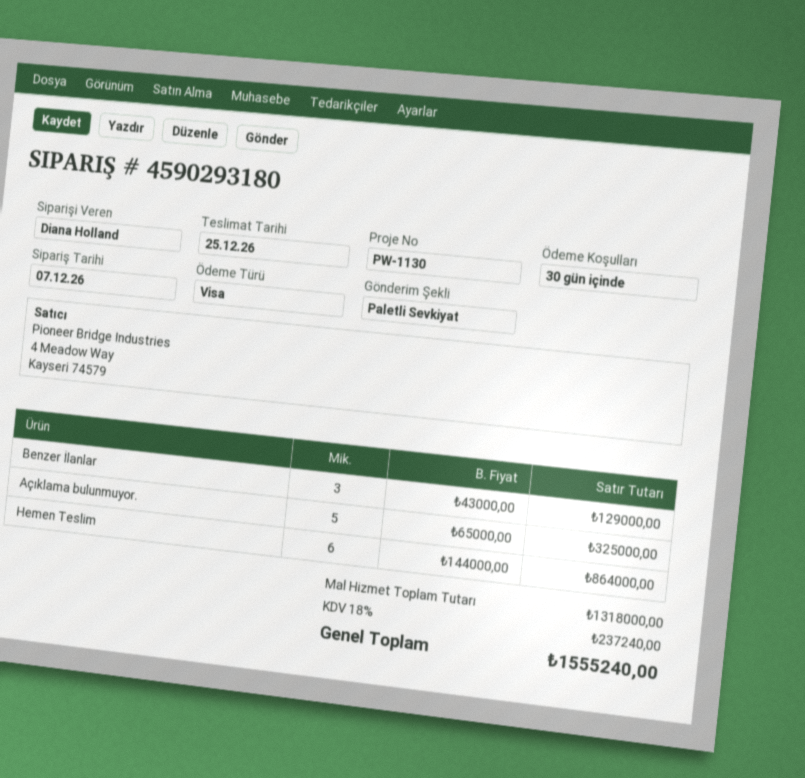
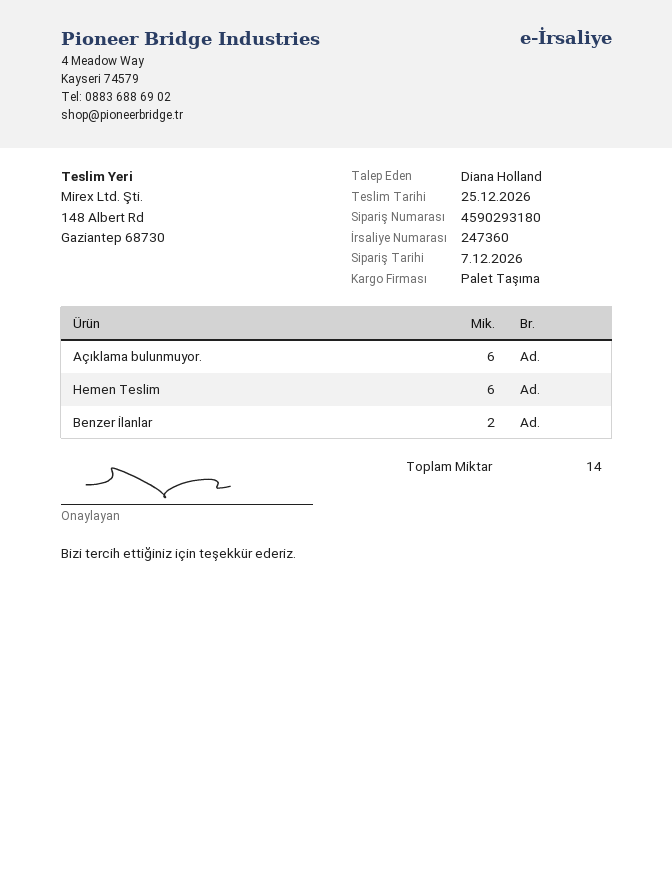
Benzer İlanlar: 3 -> 2
Açıklama bulunmuyor.: 5 -> 6

